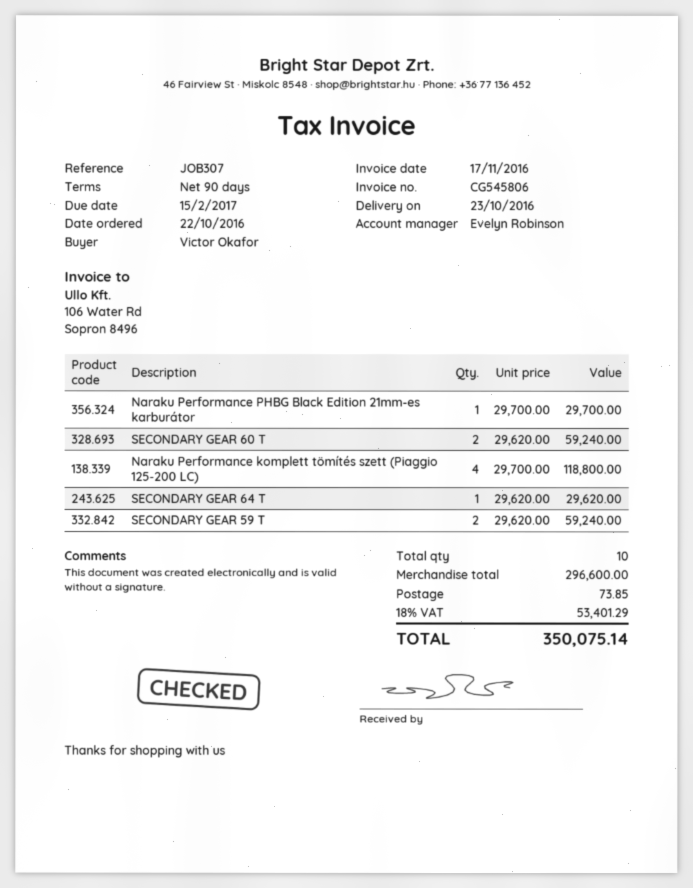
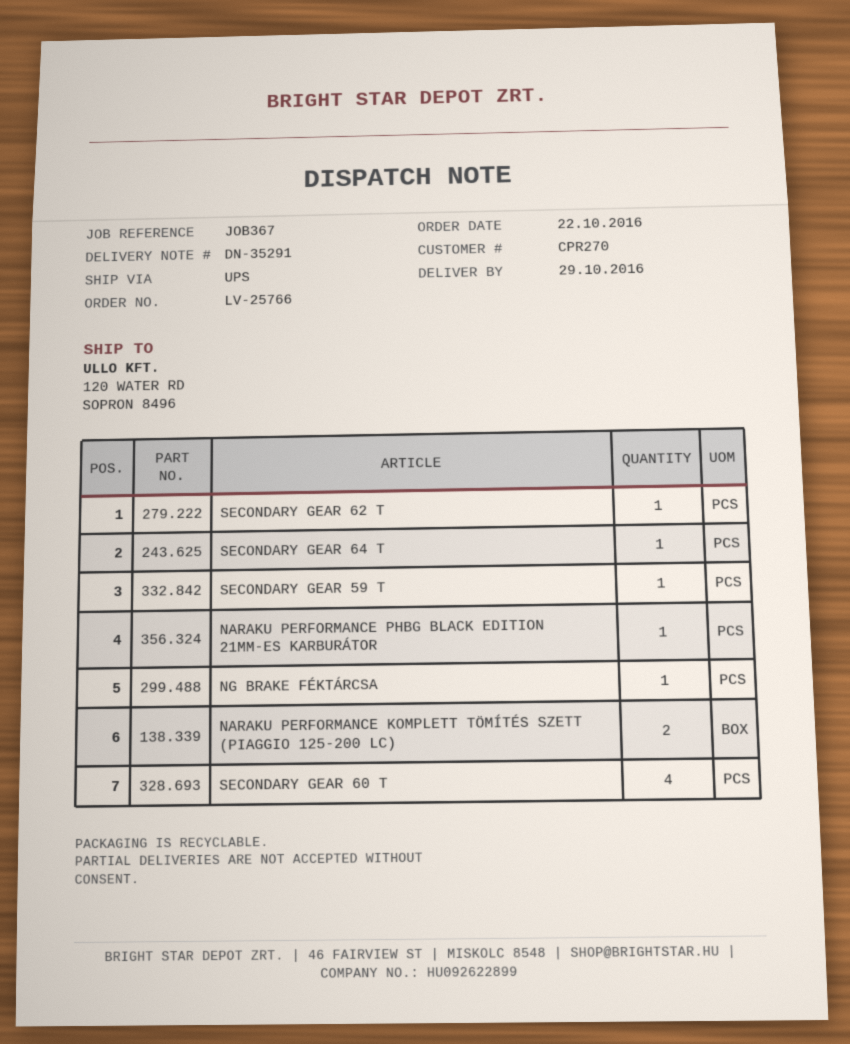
delivery date: 2016-10-23 -> 2016-10-29
reference: JOB307 -> JOB367
SECONDARY GEAR 60 T: 2 -> 4
Naraku Performance komplett tömítés szett (Piaggio 125-200 LC): 4 -> 2
SECONDARY GEAR 59 T: 2 -> 1
SECONDARY GEAR 62 T: none -> 1
NG BRAKE FÉKTÁRCSA: none -> 1

